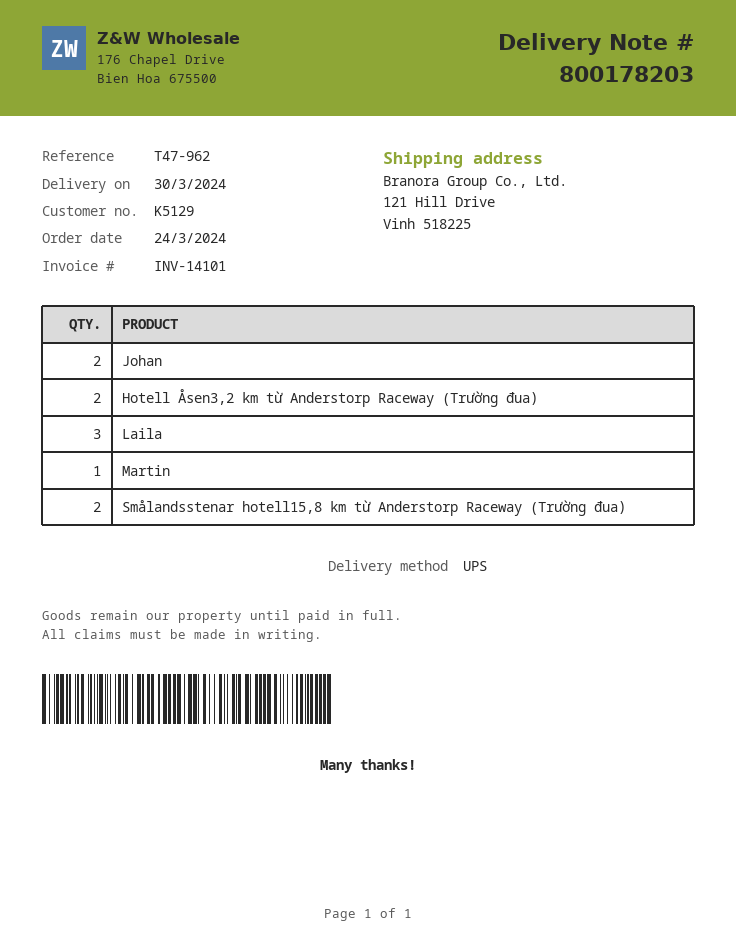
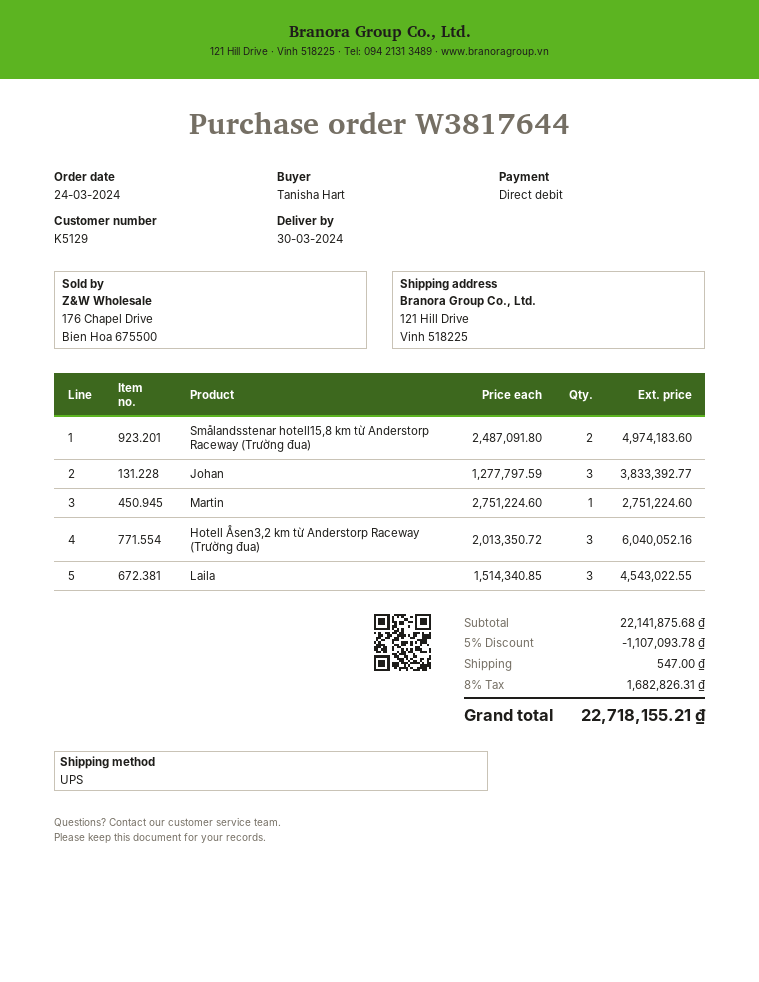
Johan: 2 -> 3
Hotell Åsen3,2 km từ Anderstorp Raceway (Trường đua): 2 -> 3

